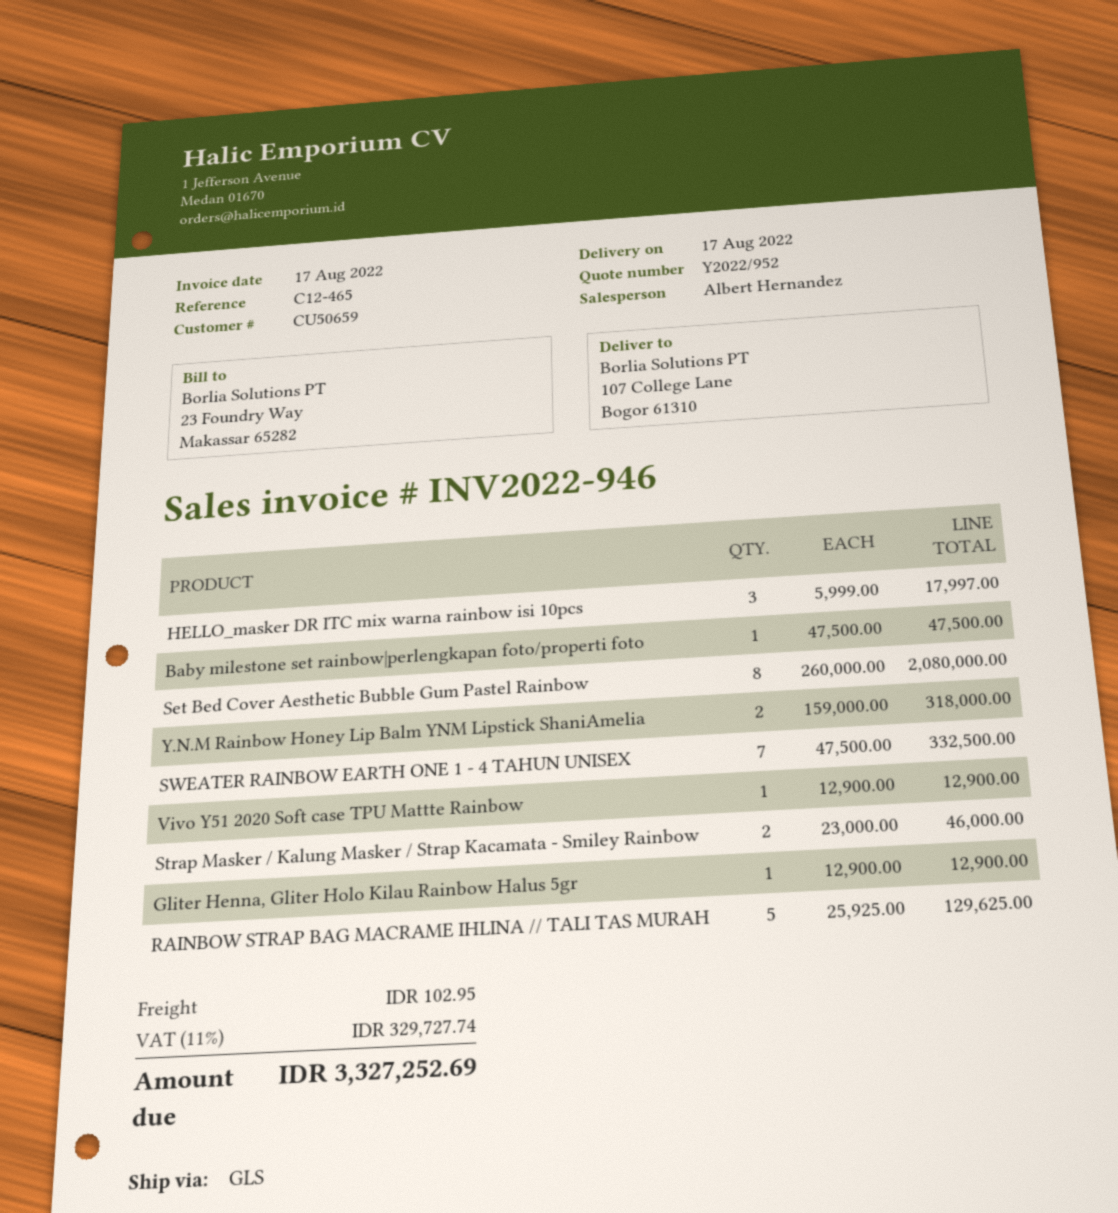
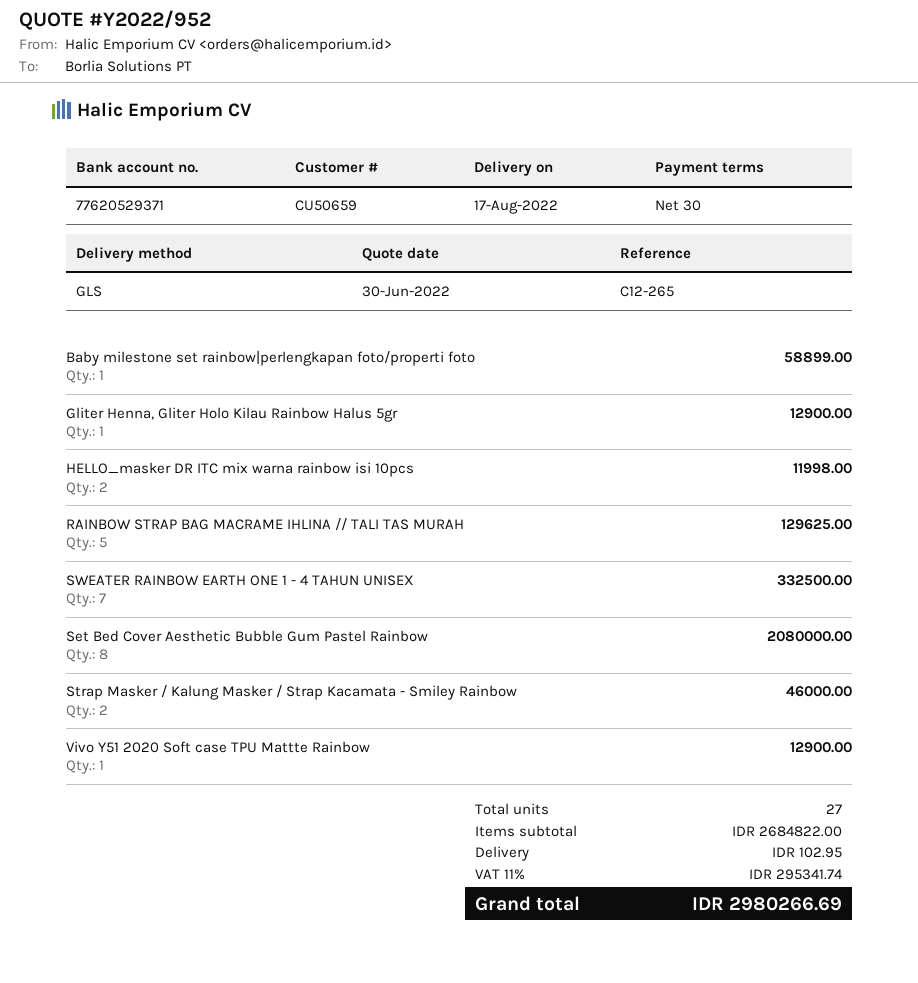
reference: C12-465 -> C12-265
HELLO_masker DR ITC mix warna rainbow isi 10pcs: 3 for 17997.00 -> 2 for 11998.00
Baby milestone set rainbow|perlengkapan foto/properti foto: 1 for 47500.00 -> 1 for 58899.00
Y.N.M Rainbow Honey Lip Balm YNM Lipstick ShaniAmelia: 2 for 318000.00 -> none
tax: 11% = 329727.74 -> 11% = 295341.74
total: 3327252.69 -> 2980266.69

